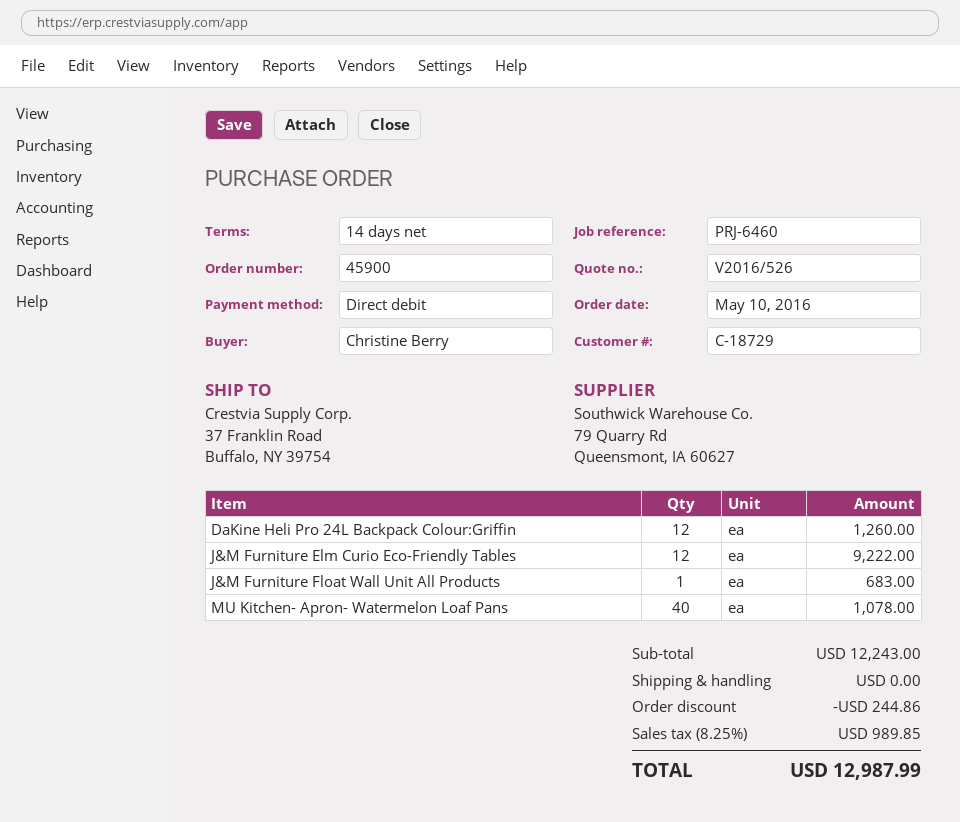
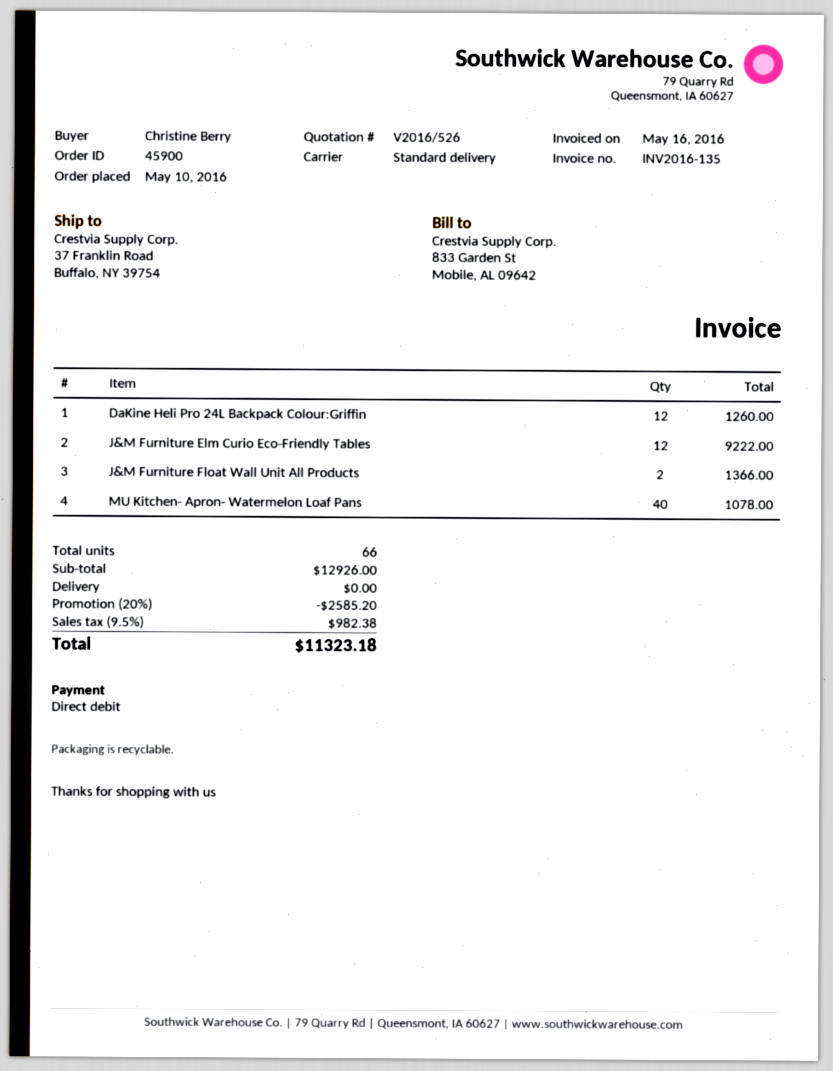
J&M Furniture Float Wall Unit All Products: 1 for 683.00 -> 2 for 1366.00
subtotal: 12243.00 -> 12926.00
discount: 244.86 -> 2585.20
tax: 8.25% = 989.85 -> 9.5% = 982.38
total: 12987.99 -> 11323.18

